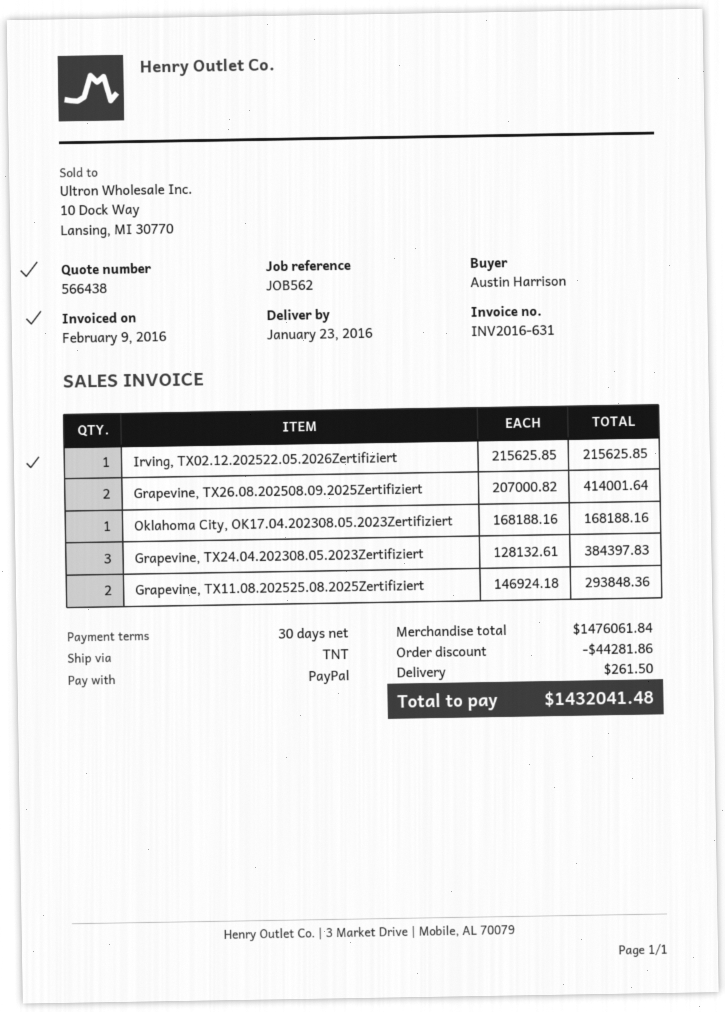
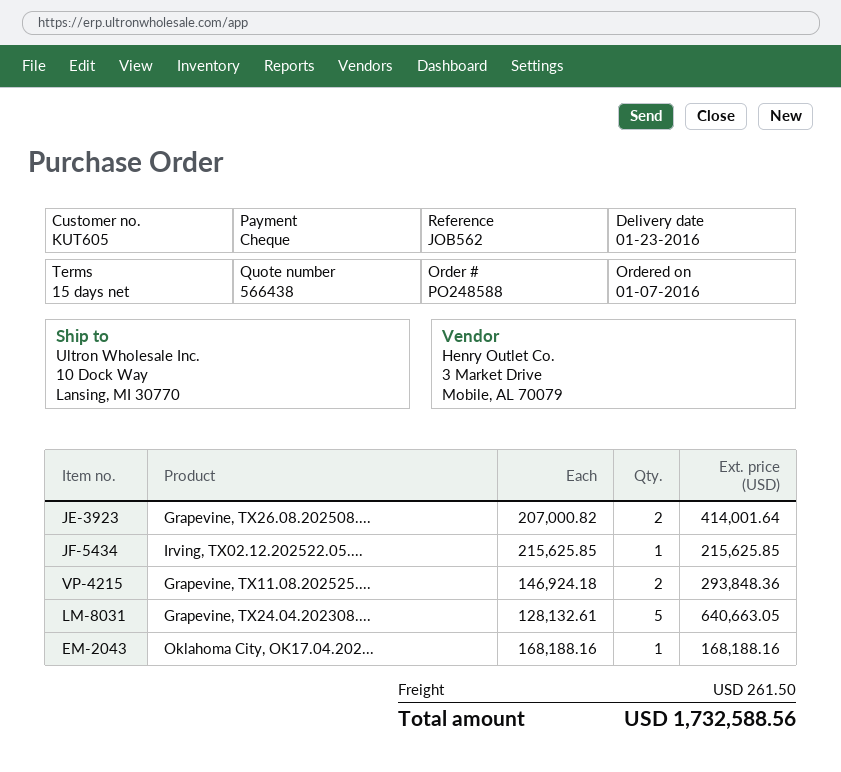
payment terms: 30 days -> 15 days
payment method: PayPal -> cheque
Grapevine, TX24.04.202308.05.2023Zertifiziert: 3 x 128132.61 = 384397.83 -> 5 x 128132.61 = 640663.05
discount: 44281.86 -> none
total: 1432041.48 -> 1732588.56

